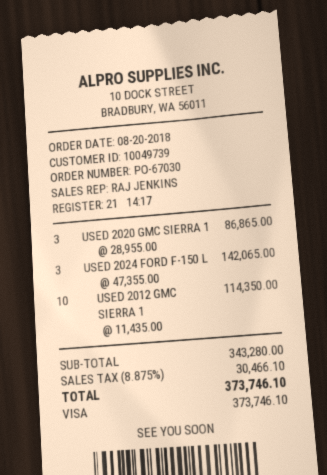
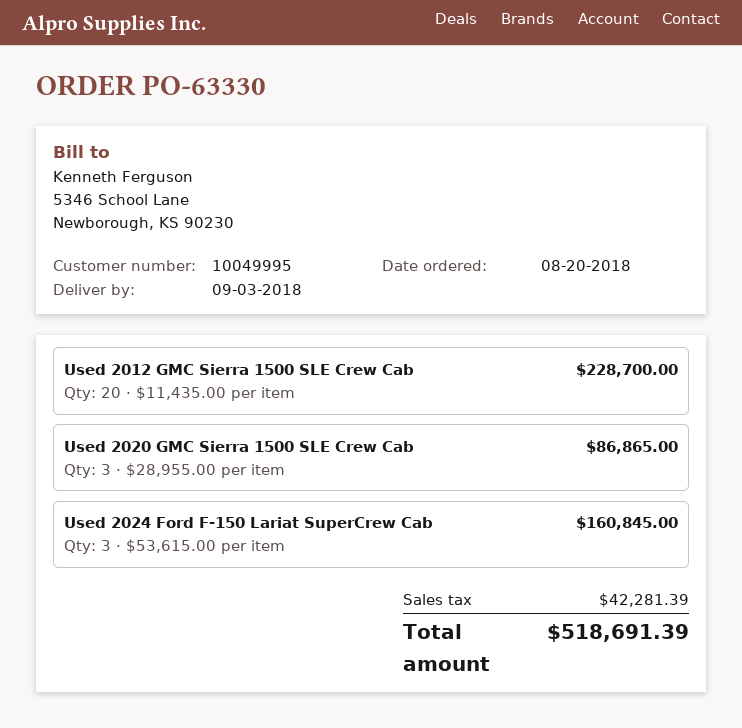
order number: PO-67030 -> PO-63330
customer number: 10049739 -> 10049995
USED 2024 FORD F-150 L: 3 x 47355.00 = 142065.00 -> 3 x 53615.00 = 160845.00
USED 2012 GMC SIERRA 1: 10 x 11435.00 = 114350.00 -> 20 x 11435.00 = 228700.00
tax: 30466.10 -> 42281.39
total: 373746.10 -> 518691.39

